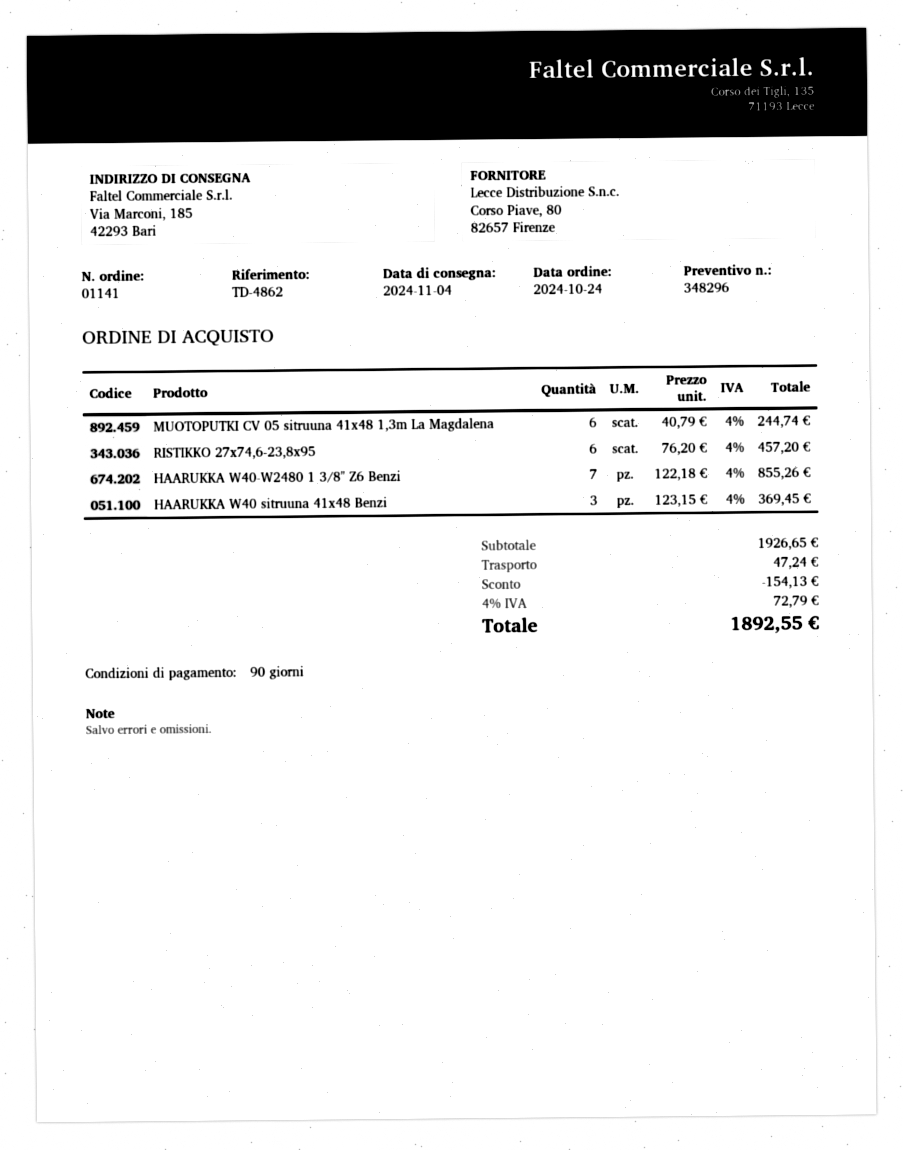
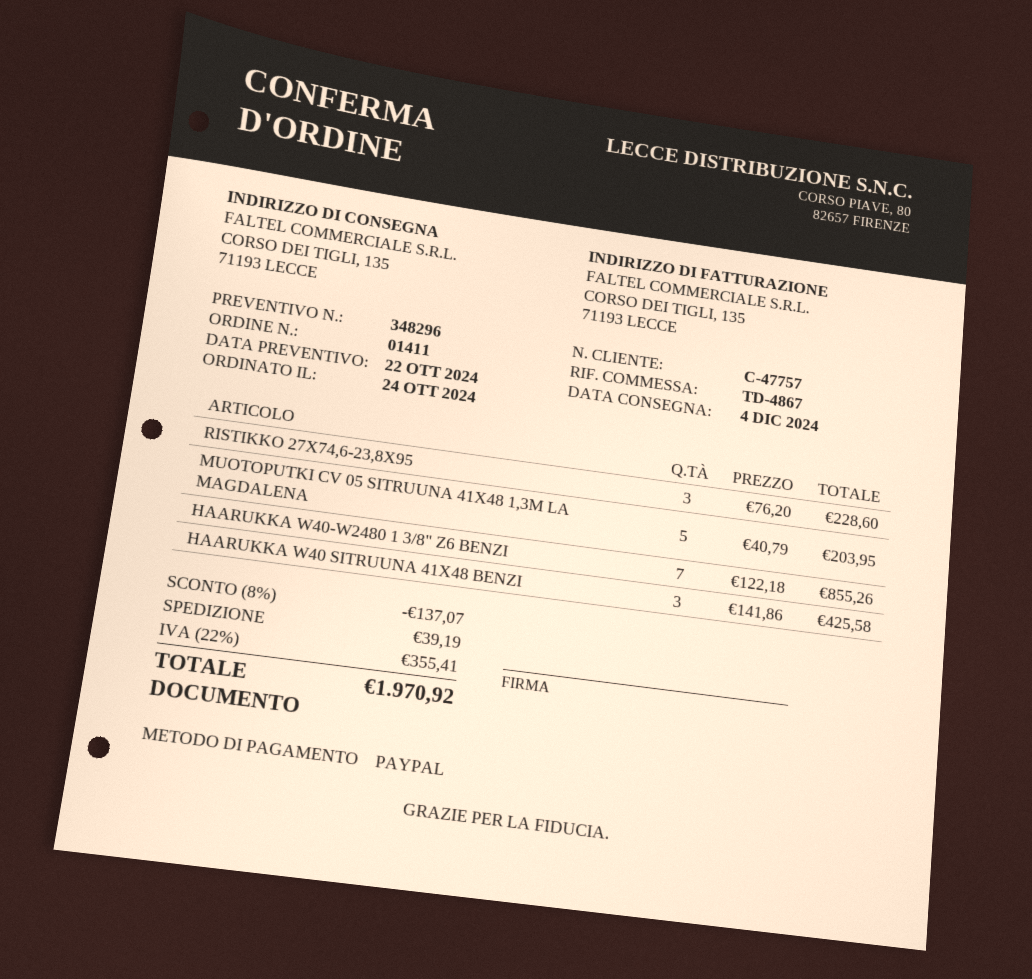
order number: 01141 -> 01411
delivery date: 2024-11-04 -> 2024-12-04
reference: TD-4862 -> TD-4867
ship to: Via Marconi, 185, 42293 Bari -> CORSO DEI TIGLI, 135, 71193 LECCE
MUOTOPUTKI CV 05 sitruuna 41x48 1,3m La Magdalena: 6 x 40.79 = 244.74 -> 5 x 40.79 = 203.95
RISTIKKO 27x74,6-23,8x95: 6 x 76.20 = 457.20 -> 3 x 76.20 = 228.60
HAARUKKA W40 sitruuna 41x48 Benzi: 3 x 123.15 = 369.45 -> 3 x 141.86 = 425.58
discount: 154.13 -> 137.07
shipping: 47.24 -> 39.19
tax: 4% = 72.79 -> 22% = 355.41
total: 1892.55 -> 1970.92

